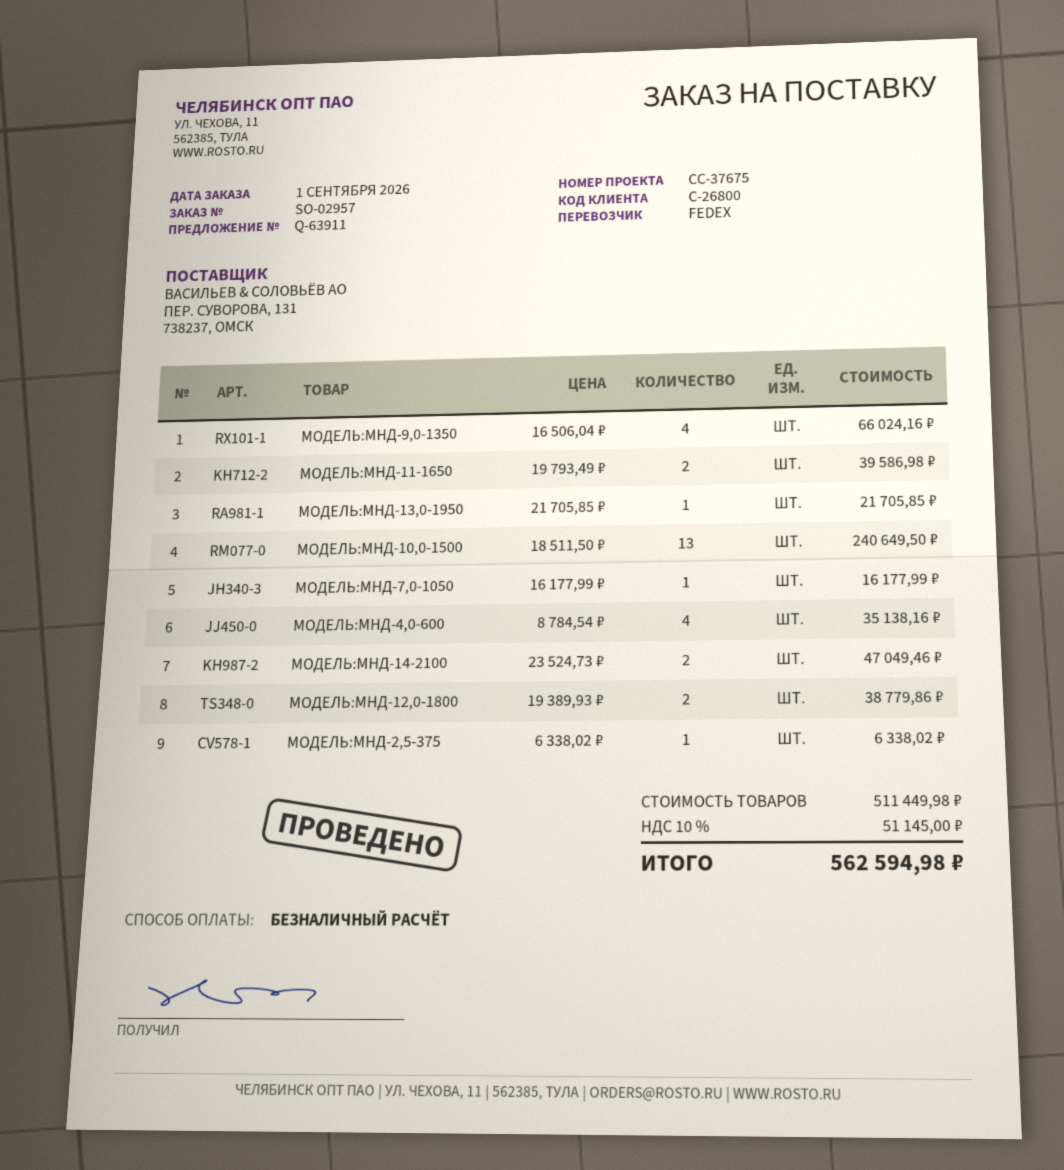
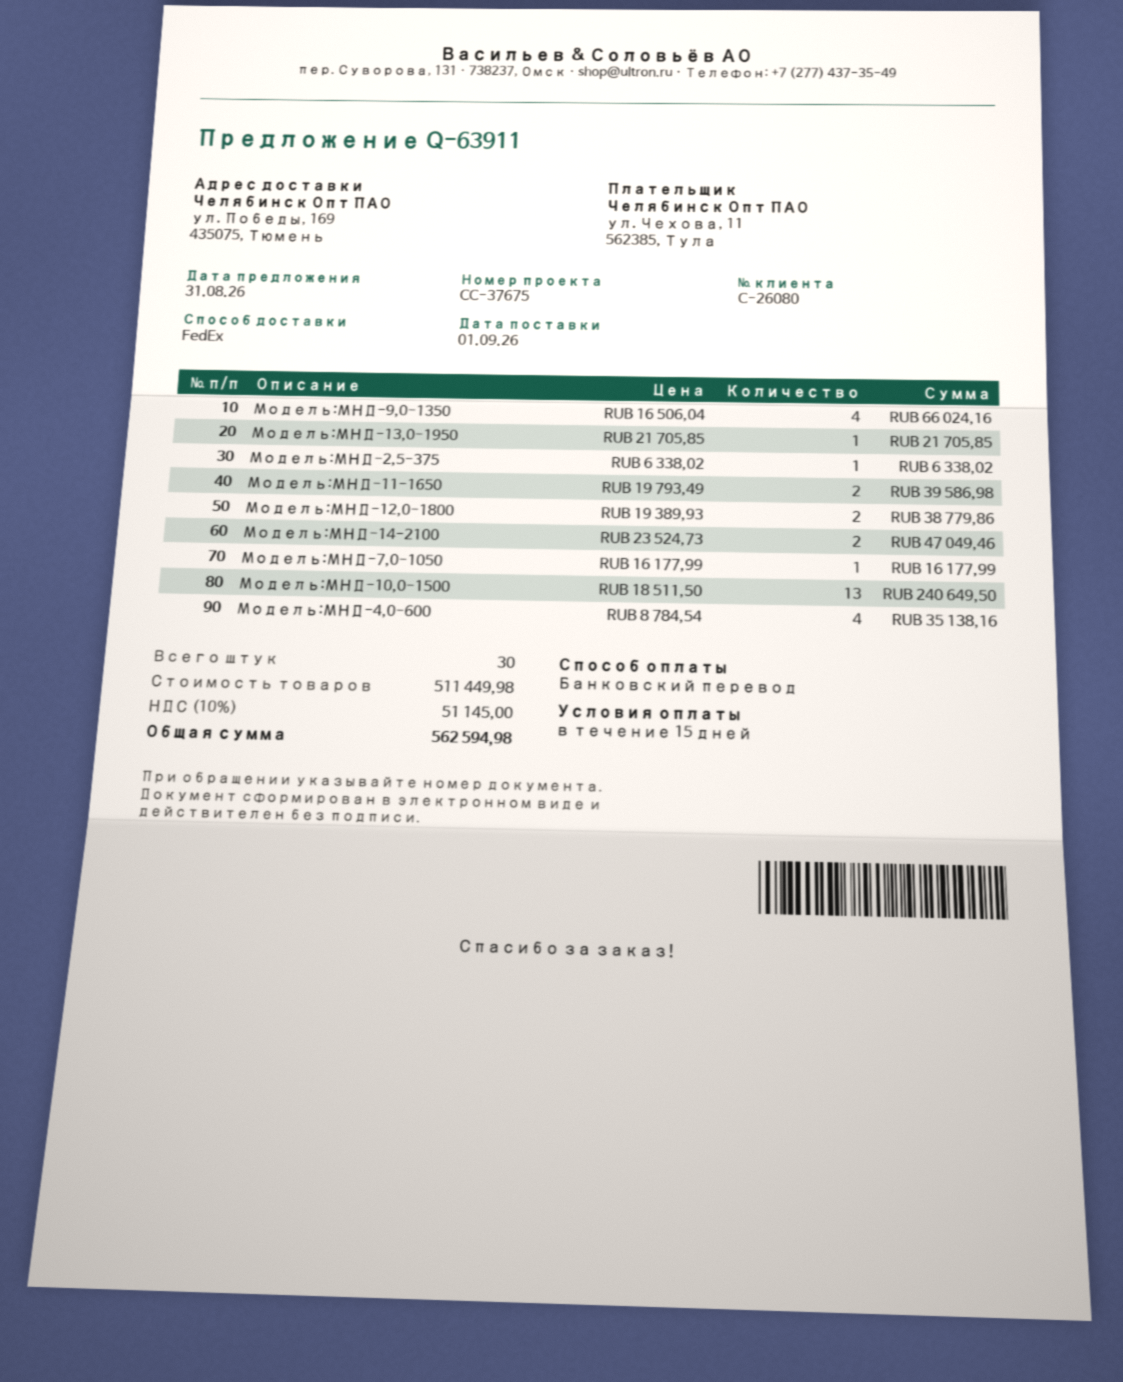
customer number: C-26800 -> C-26080

